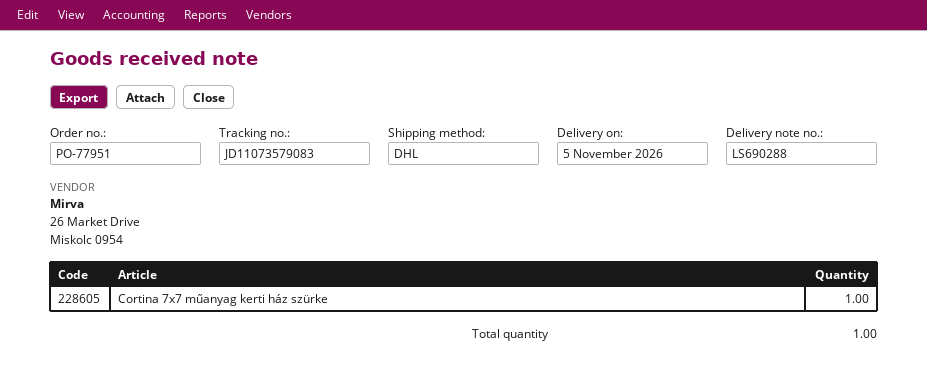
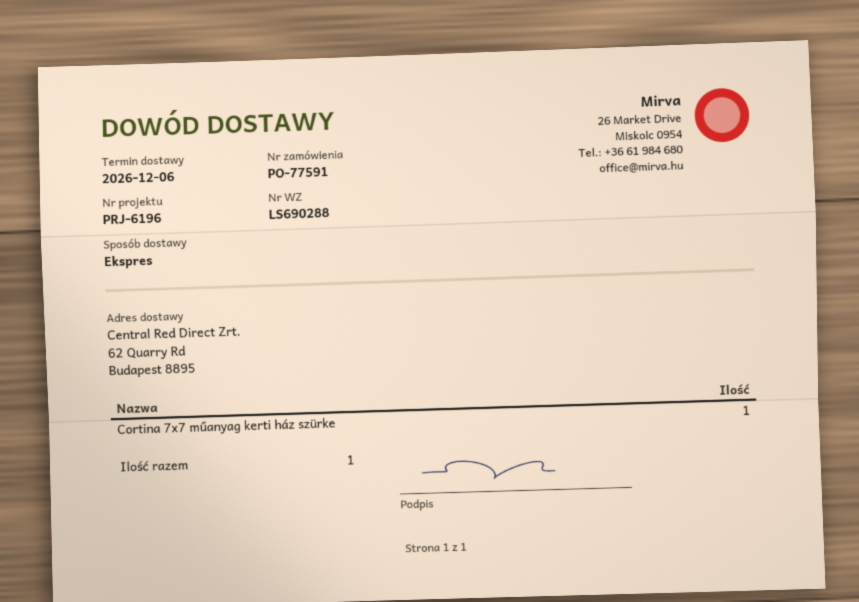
order number: PO-77951 -> PO-77591
delivery date: 2026-11-05 -> 2026-12-06
shipping method: DHL -> express

